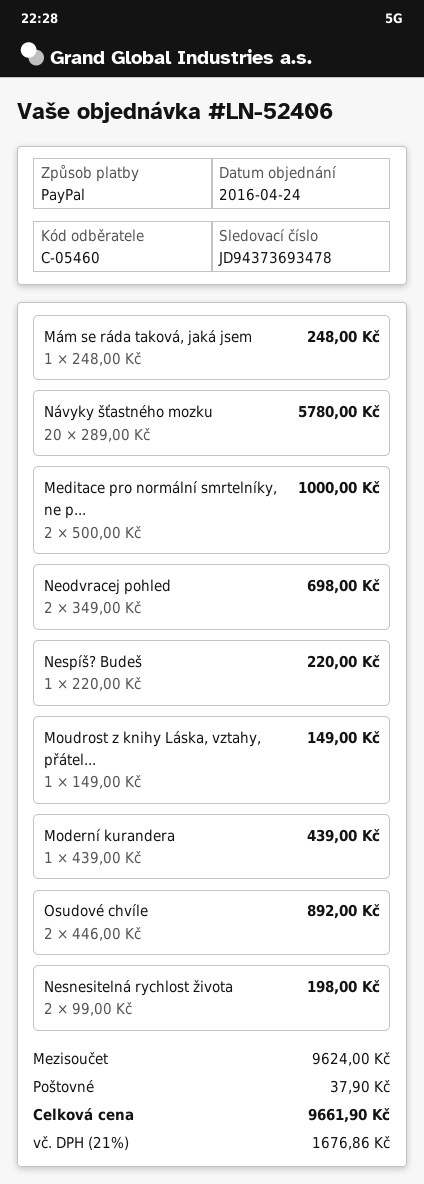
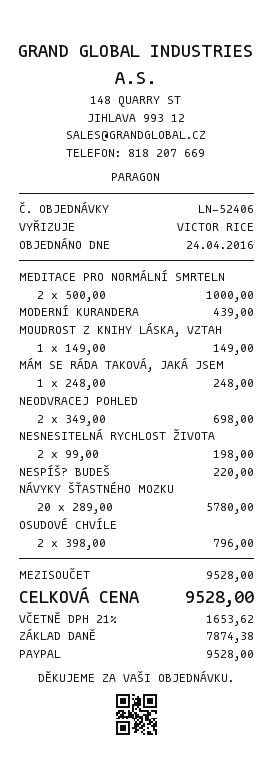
Osudové chvíle: 2 x 446.00 = 892.00 -> 2 x 398.00 = 796.00
subtotal: 9624.00 -> 9528.00
shipping: 37.90 -> none
tax: 21% = 1676.86 -> 21% = 1653.62
total: 9661.90 -> 9528.00

